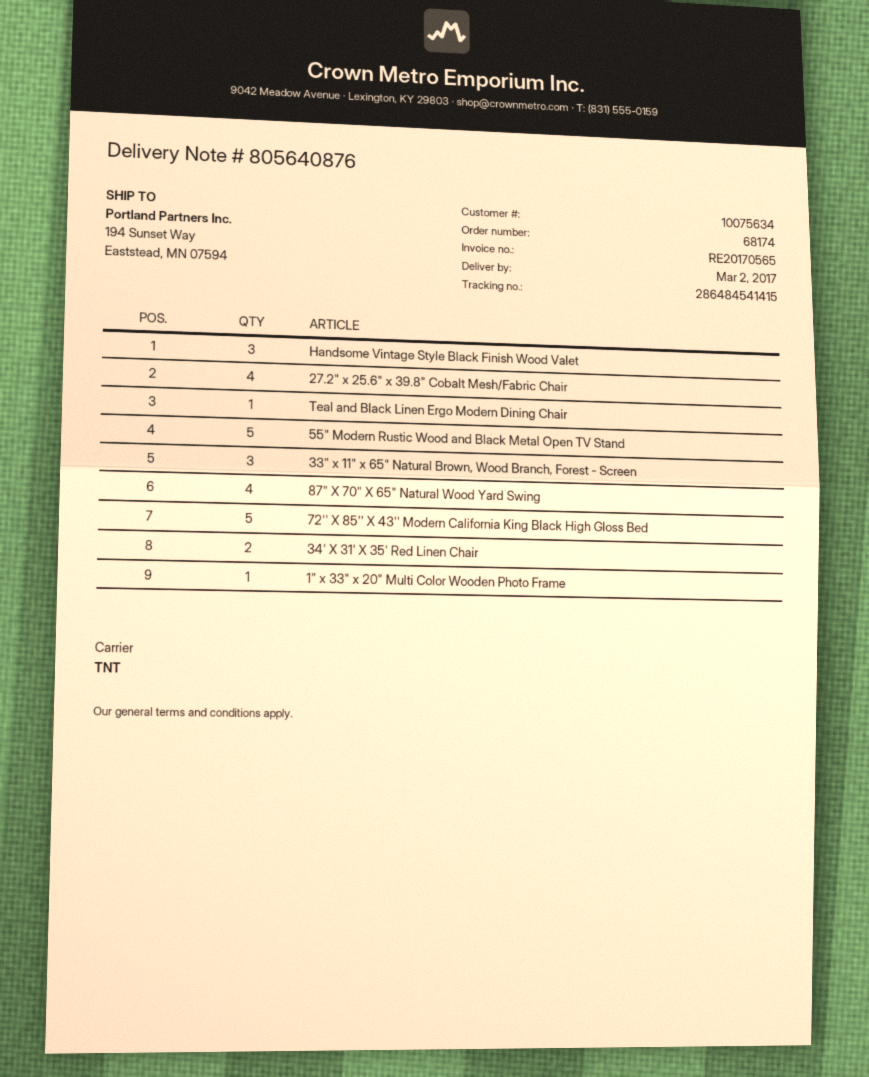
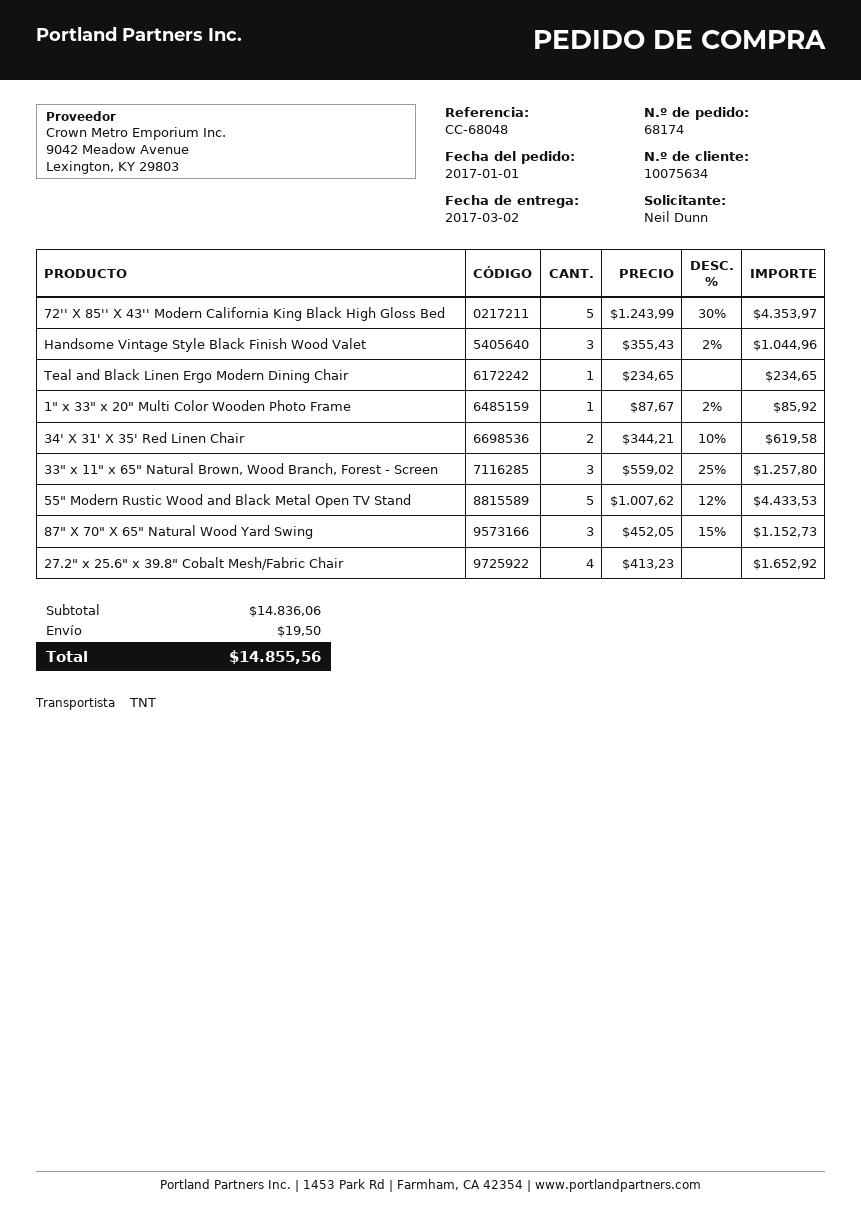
87" X 70" X 65" Natural Wood Yard Swing: 4 -> 3

